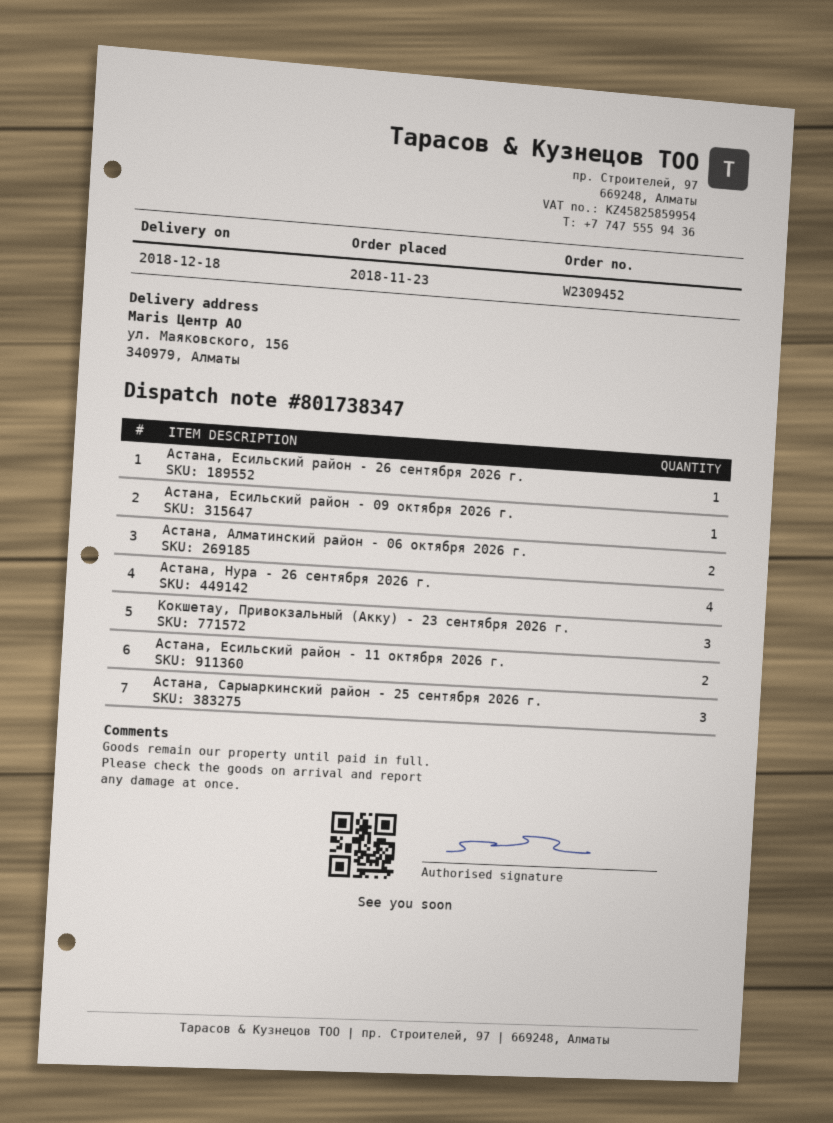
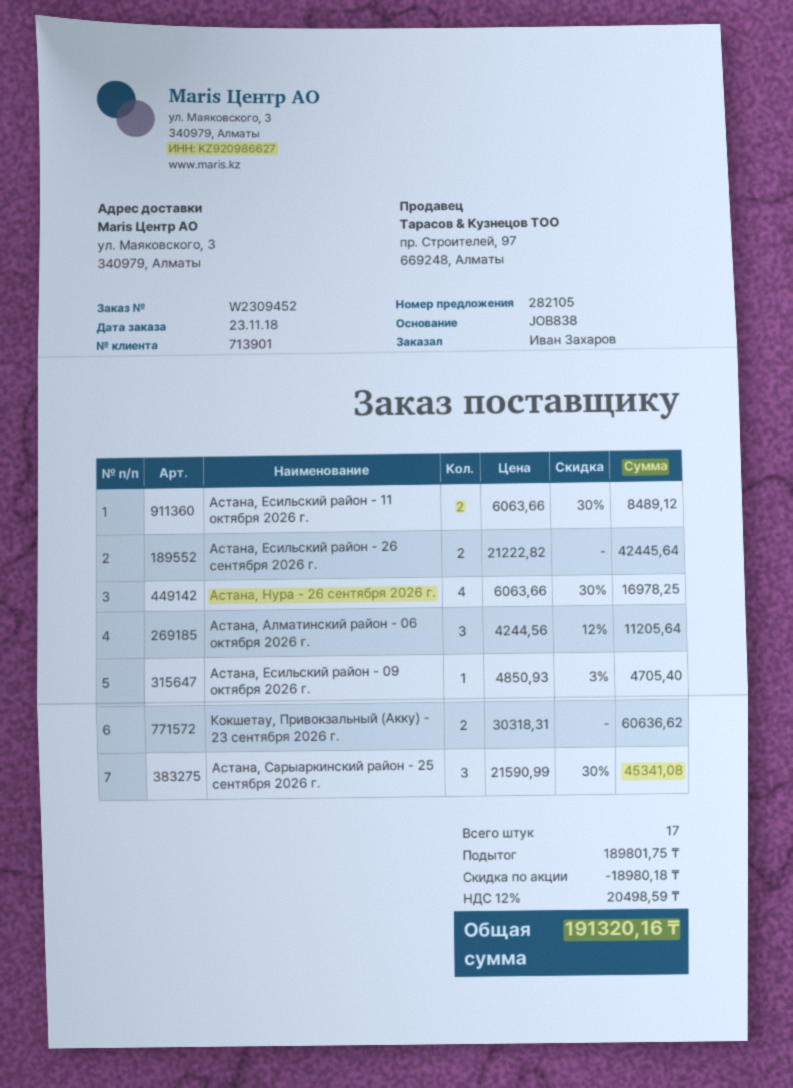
ship to: ул. Маяковского, 156, 340979, Алматы -> ул. Маяковского, 3, 340979, Алматы
Астана, Есильский район - 26 сентября 2026 г.: 1 -> 2
Астана, Алматинский район - 06 октября 2026 г.: 2 -> 3
Кокшетау, Привокзальный (Акку) - 23 сентября 2026 г.: 3 -> 2

